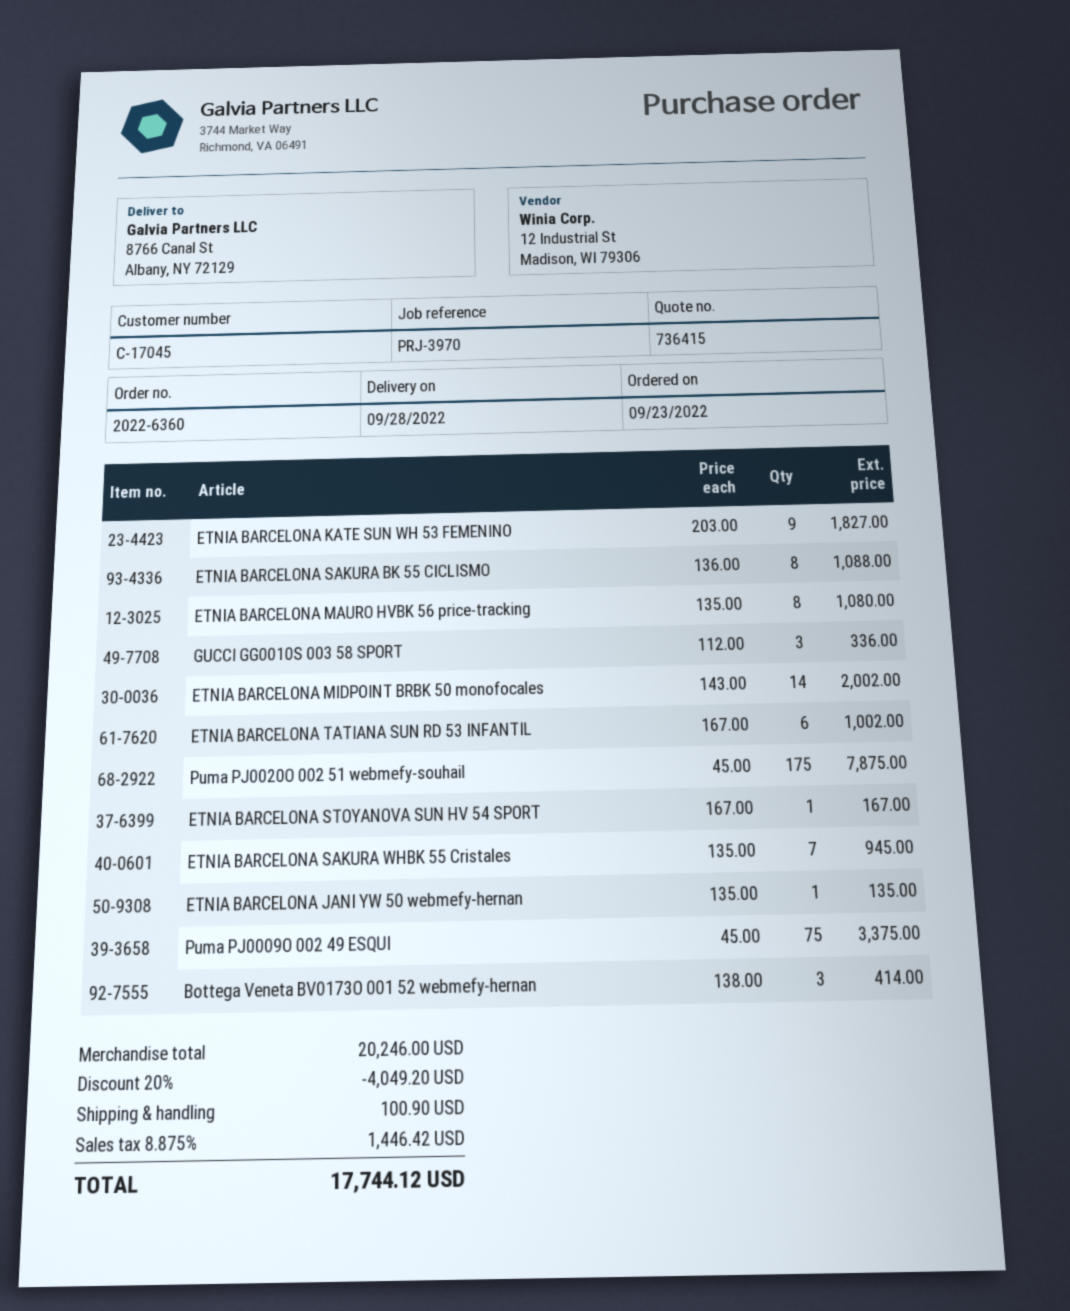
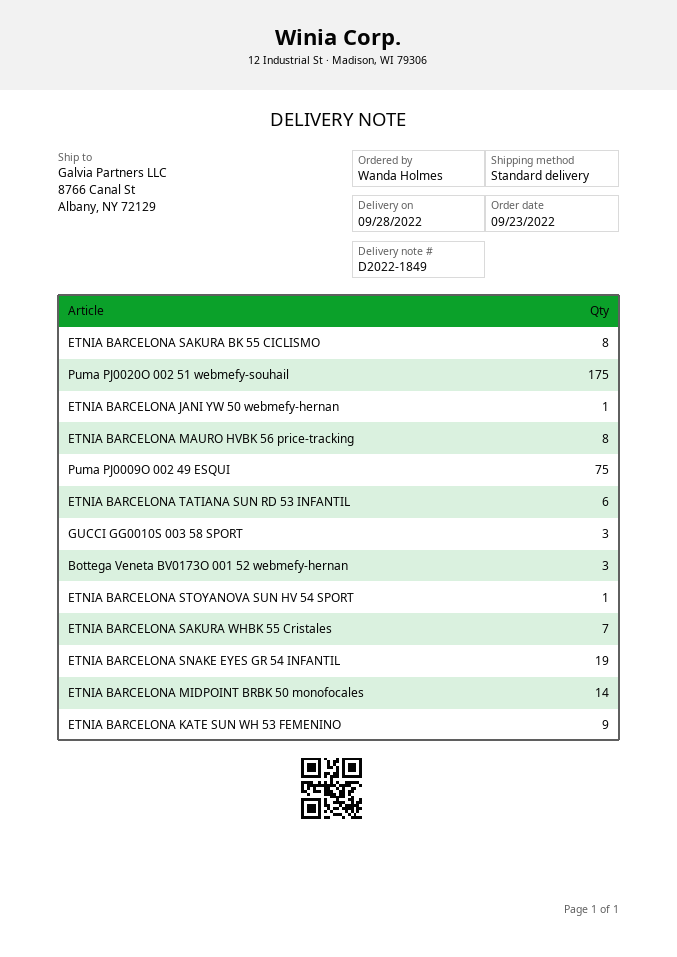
ETNIA BARCELONA SNAKE EYES GR 54 INFANTIL: none -> 19

